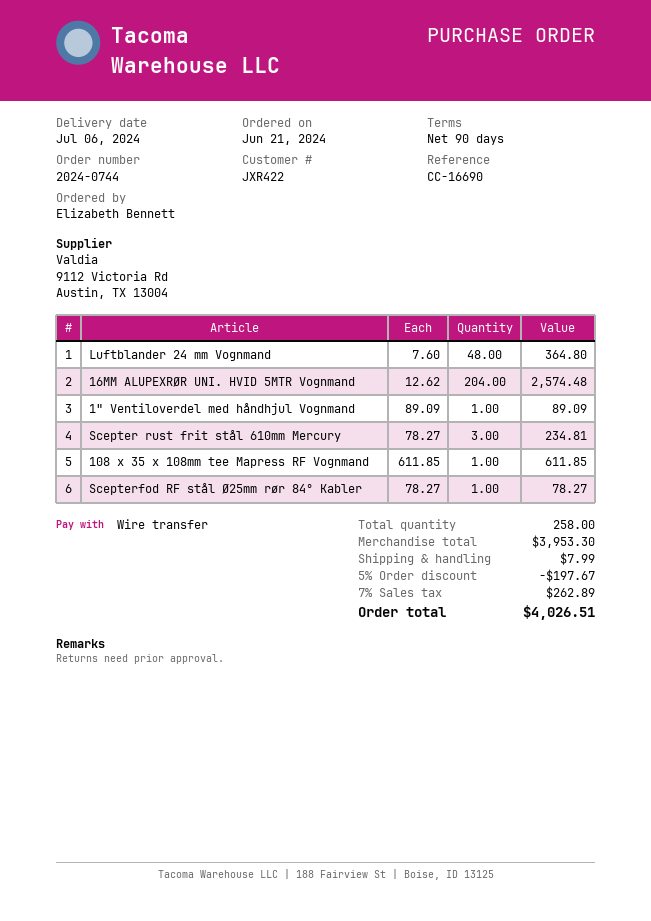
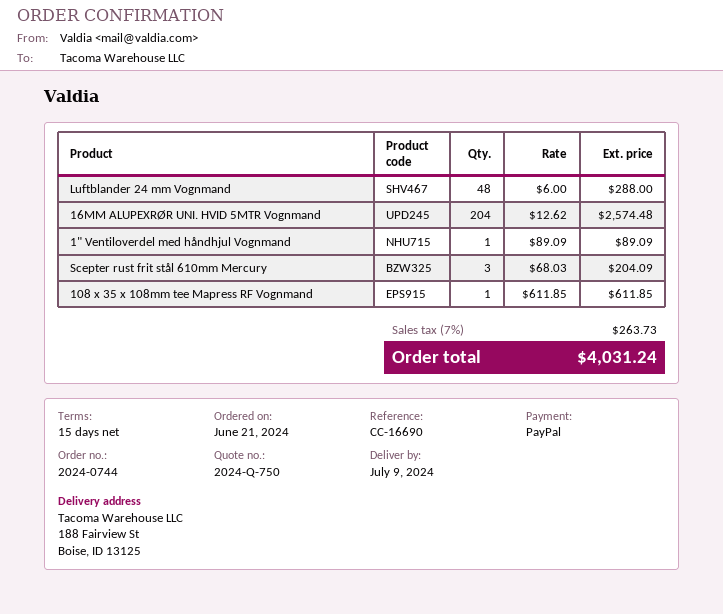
delivery date: 2024-07-06 -> 2024-07-09
payment terms: 90 days -> 15 days
payment method: bank transfer -> PayPal
Luftblander 24 mm Vognmand: 48 x 7.60 = 364.80 -> 48 x 6.00 = 288.00
Scepter rust frit stål 610mm Mercury: 3 x 78.27 = 234.81 -> 3 x 68.03 = 204.09
Scepterfod RF stål Ø25mm rør 84° Kabler: 1 x 78.27 = 78.27 -> none
discount: 5% = 197.67 -> none
shipping: 7.99 -> none
tax: 7% = 262.89 -> 7% = 263.73
total: 4026.51 -> 4031.24

